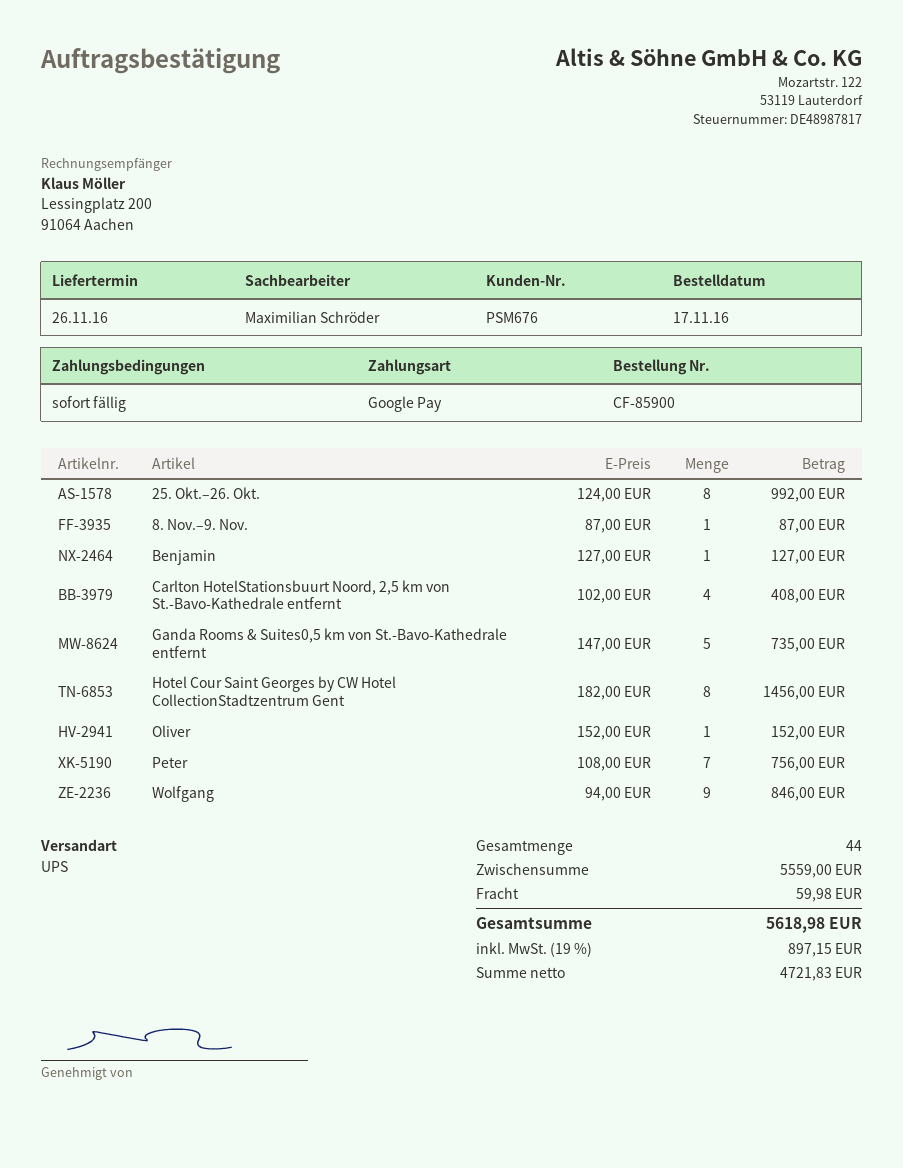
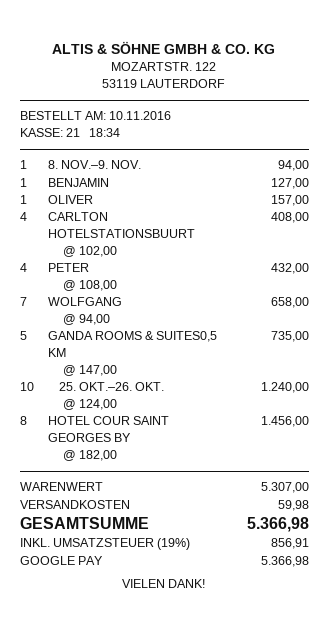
order date: 2016-11-17 -> 2016-11-10
25. Okt.–26. Okt.: 8 x 124.00 = 992.00 -> 10 x 124.00 = 1240.00
8. Nov.–9. Nov.: 1 x 87.00 = 87.00 -> 1 x 94.00 = 94.00
Oliver: 1 x 152.00 = 152.00 -> 1 x 157.00 = 157.00
Peter: 7 x 108.00 = 756.00 -> 4 x 108.00 = 432.00
Wolfgang: 9 x 94.00 = 846.00 -> 7 x 94.00 = 658.00
subtotal: 5559.00 -> 5307.00
tax: 19% = 897.15 -> 19% = 856.91
total: 5618.98 -> 5366.98

